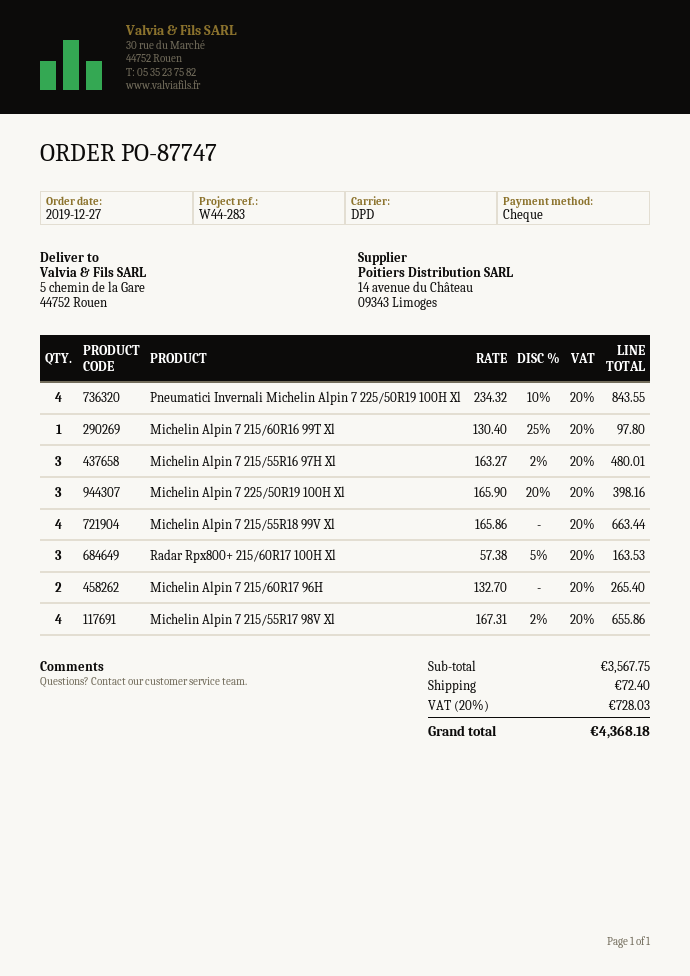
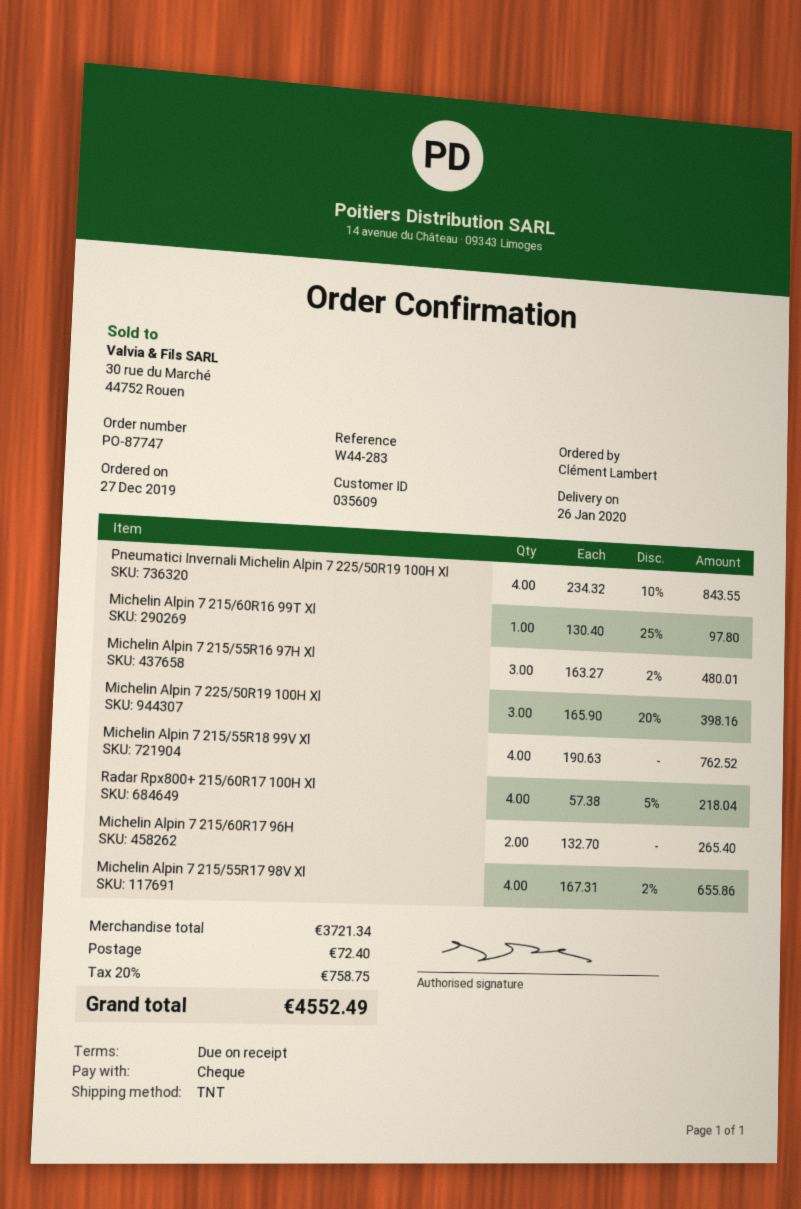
shipping method: DPD -> TNT
Michelin Alpin 7 215/55R18 99V Xl: 4 x 165.86 = 663.44 -> 4 x 190.63 = 762.52
Radar Rpx800+ 215/60R17 100H Xl: 3 x 57.38 - 5% = 163.53 -> 4 x 57.38 - 5% = 218.04
subtotal: 3567.75 -> 3721.34
tax: 20% = 728.03 -> 20% = 758.75
total: 4368.18 -> 4552.49

